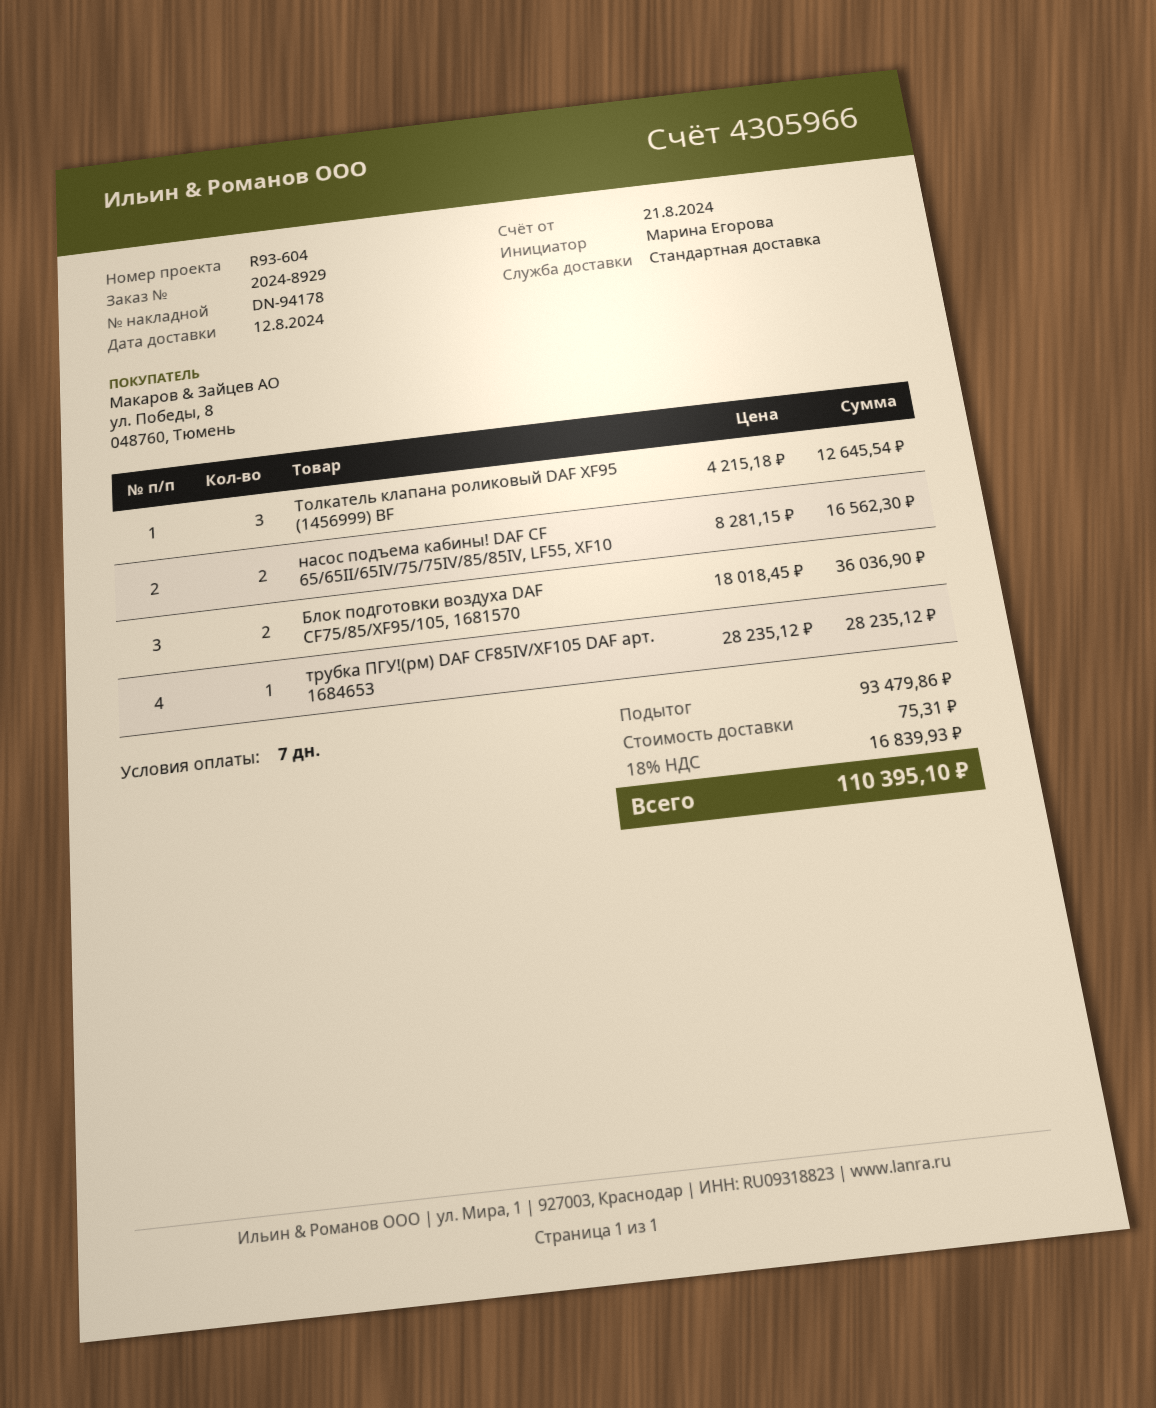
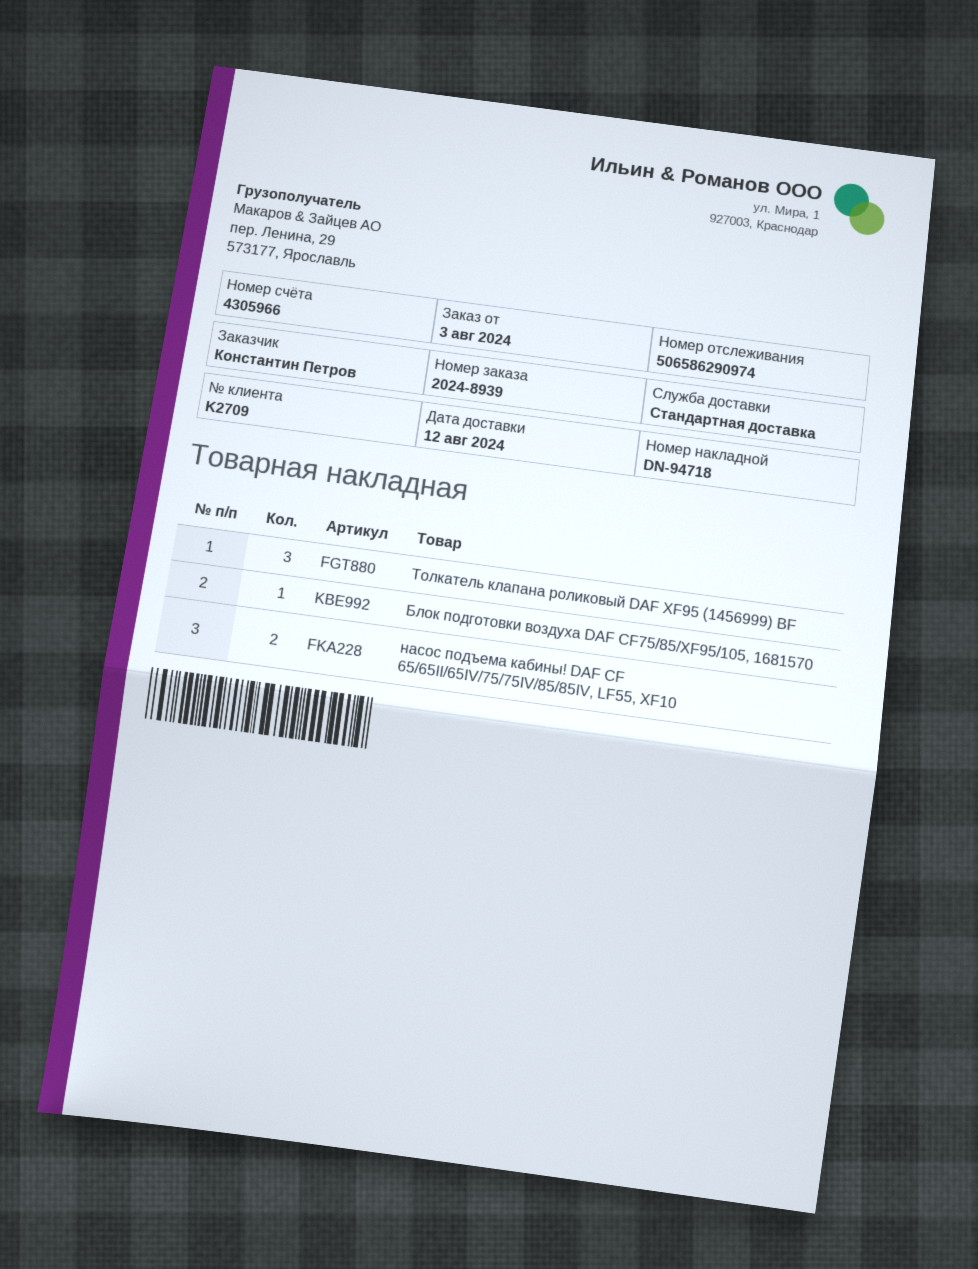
order number: 2024-8929 -> 2024-8939
delivery note number: DN-94178 -> DN-94718
ordered by: Марина Егорова -> Константин Петров
Блок подготовки воздуха DAF CF75/85/XF95/105, 1681570: 2 -> 1
трубка ПГУ!(рм) DAF CF85IV/XF105 DAF арт. 1684653: 1 -> none

